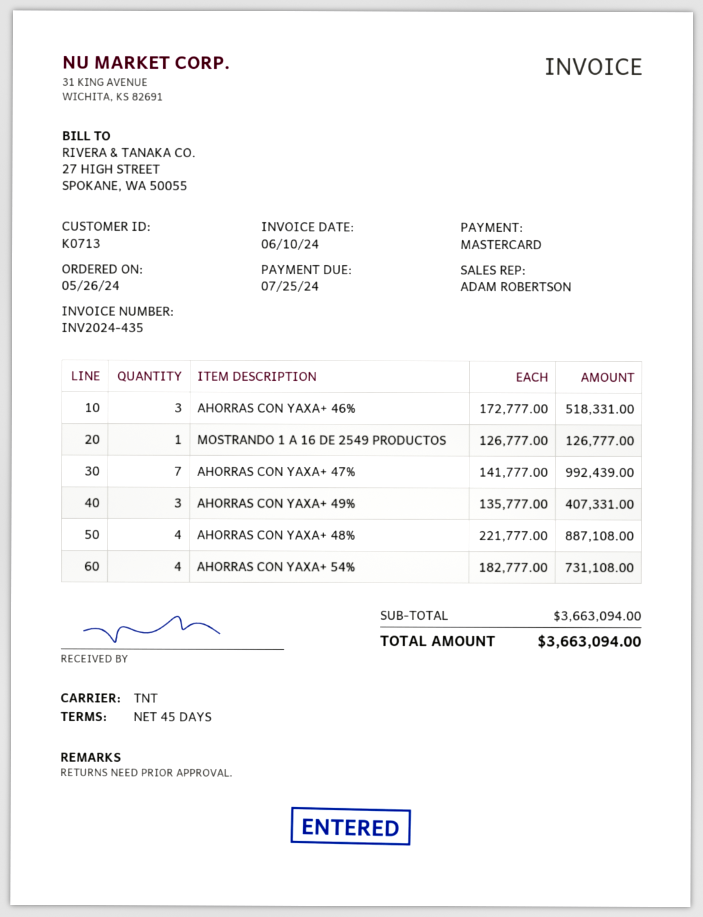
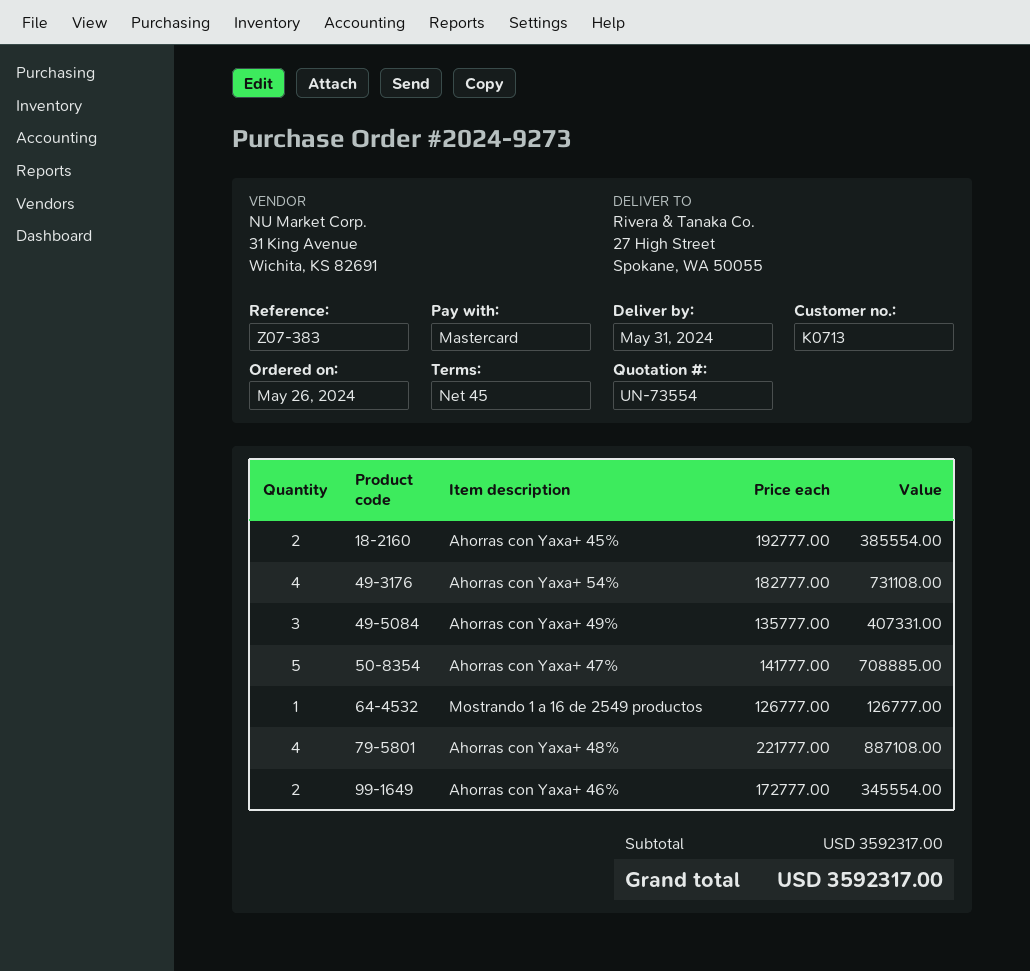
AHORRAS CON YAXA+ 46%: 3 x 172777.00 = 518331.00 -> 2 x 172777.00 = 345554.00
AHORRAS CON YAXA+ 47%: 7 x 141777.00 = 992439.00 -> 5 x 141777.00 = 708885.00
Ahorras con Yaxa+ 45%: none -> 2 x 192777.00 = 385554.00
subtotal: 3663094.00 -> 3592317.00
total: 3663094.00 -> 3592317.00

